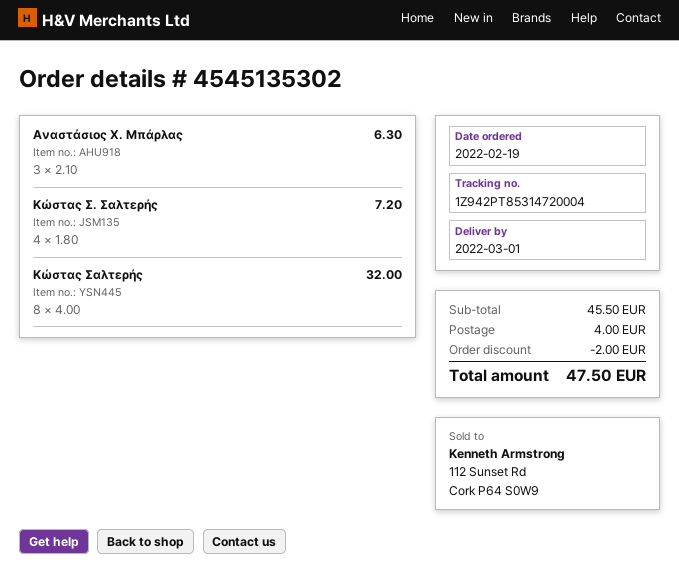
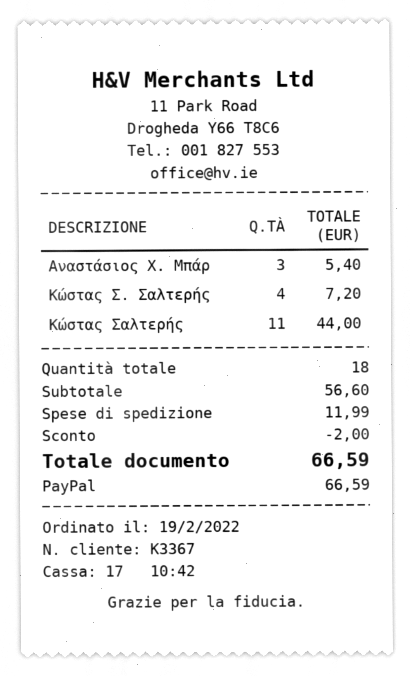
Αναστάσιος Χ. Μπάρλας: 3 for 6.30 -> 3 for 5.40
Κώστας Σαλτερής: 8 for 32.00 -> 11 for 44.00
subtotal: 45.50 -> 56.60
shipping: 4.00 -> 11.99
total: 47.50 -> 66.59

